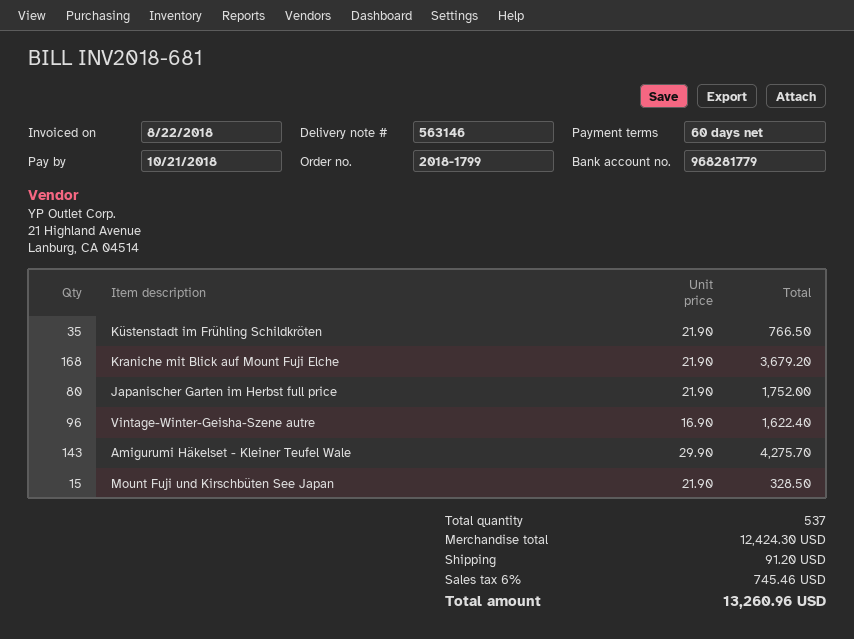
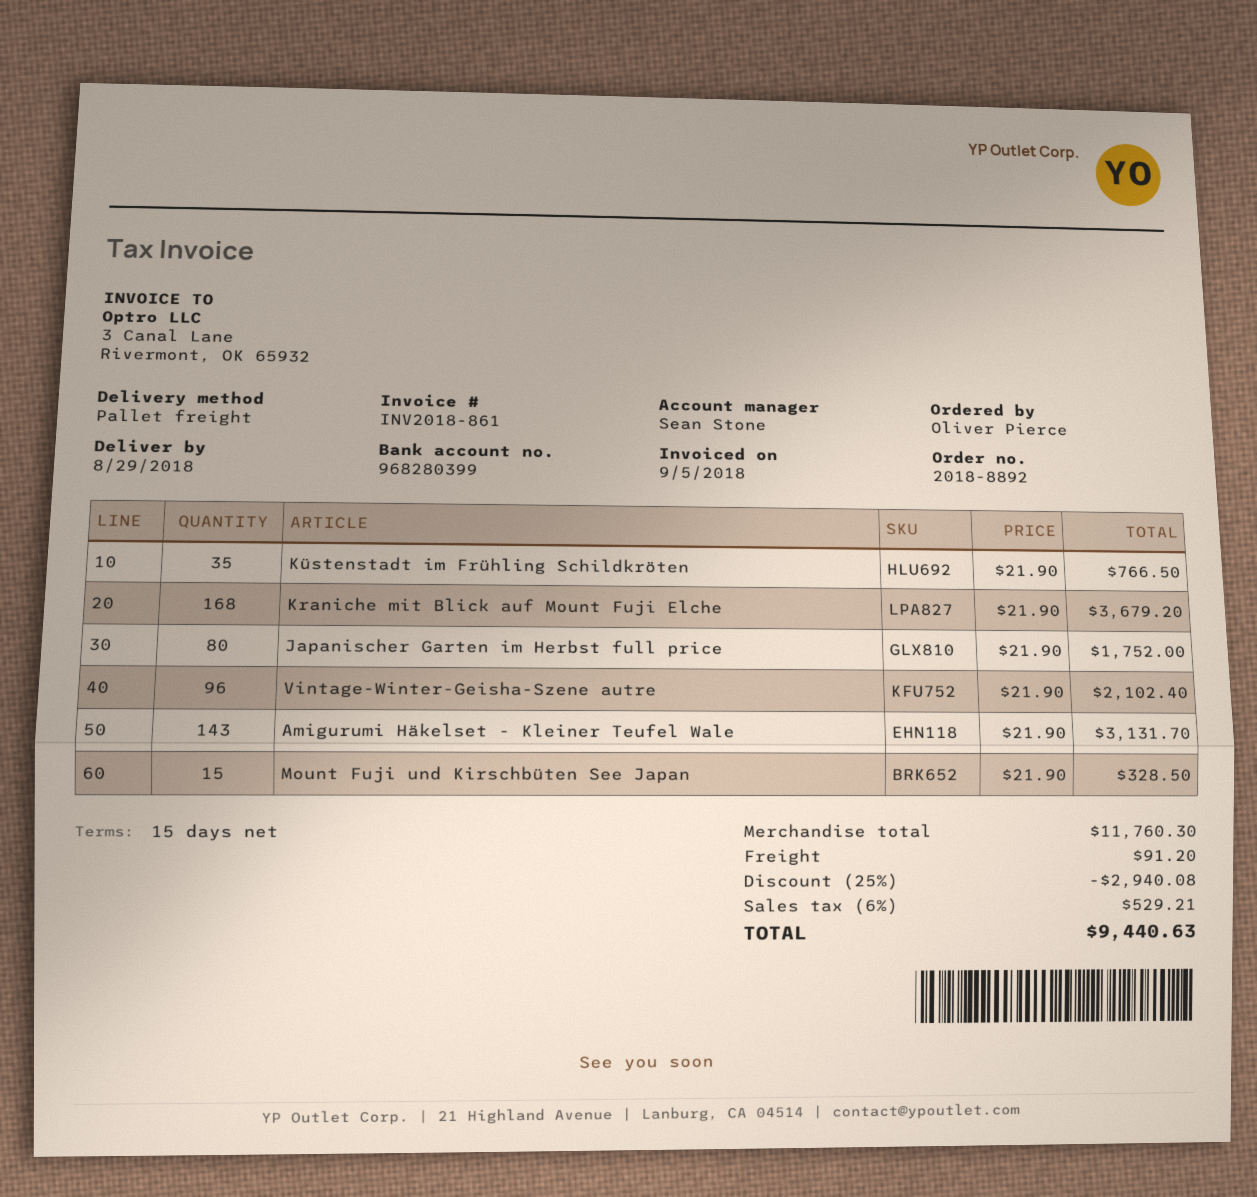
order number: 2018-1799 -> 2018-8892
invoice number: INV2018-681 -> INV2018-861
invoice date: 2018-08-22 -> 2018-09-05
payment terms: 60 days -> 15 days
bank account: 968281779 -> 968280399
Vintage-Winter-Geisha-Szene autre: 96 x 16.90 = 1622.40 -> 96 x 21.90 = 2102.40
Amigurumi Häkelset - Kleiner Teufel Wale: 143 x 29.90 = 4275.70 -> 143 x 21.90 = 3131.70
subtotal: 12424.30 -> 11760.30
discount: none -> 25% = 2940.08
tax: 6% = 745.46 -> 6% = 529.21
total: 13260.96 -> 9440.63

